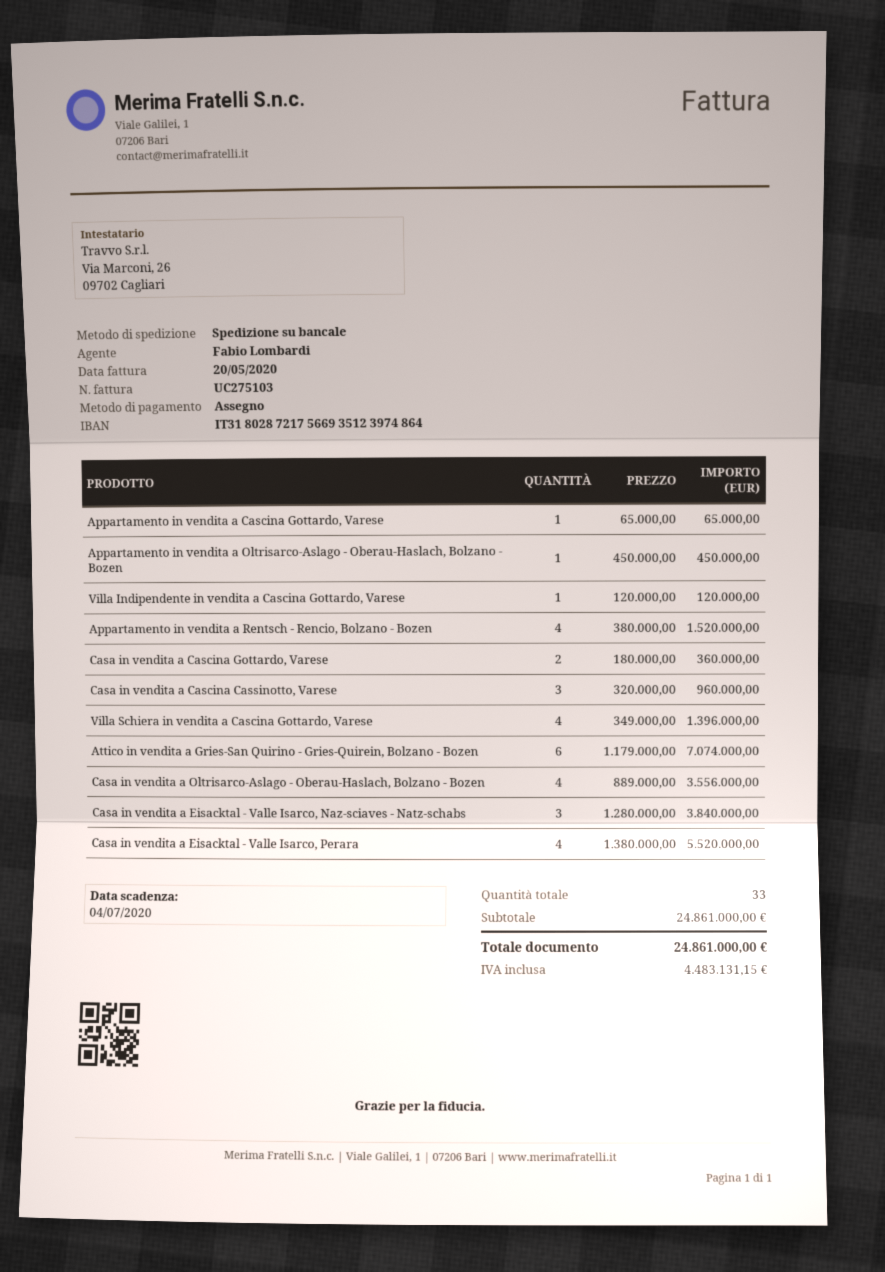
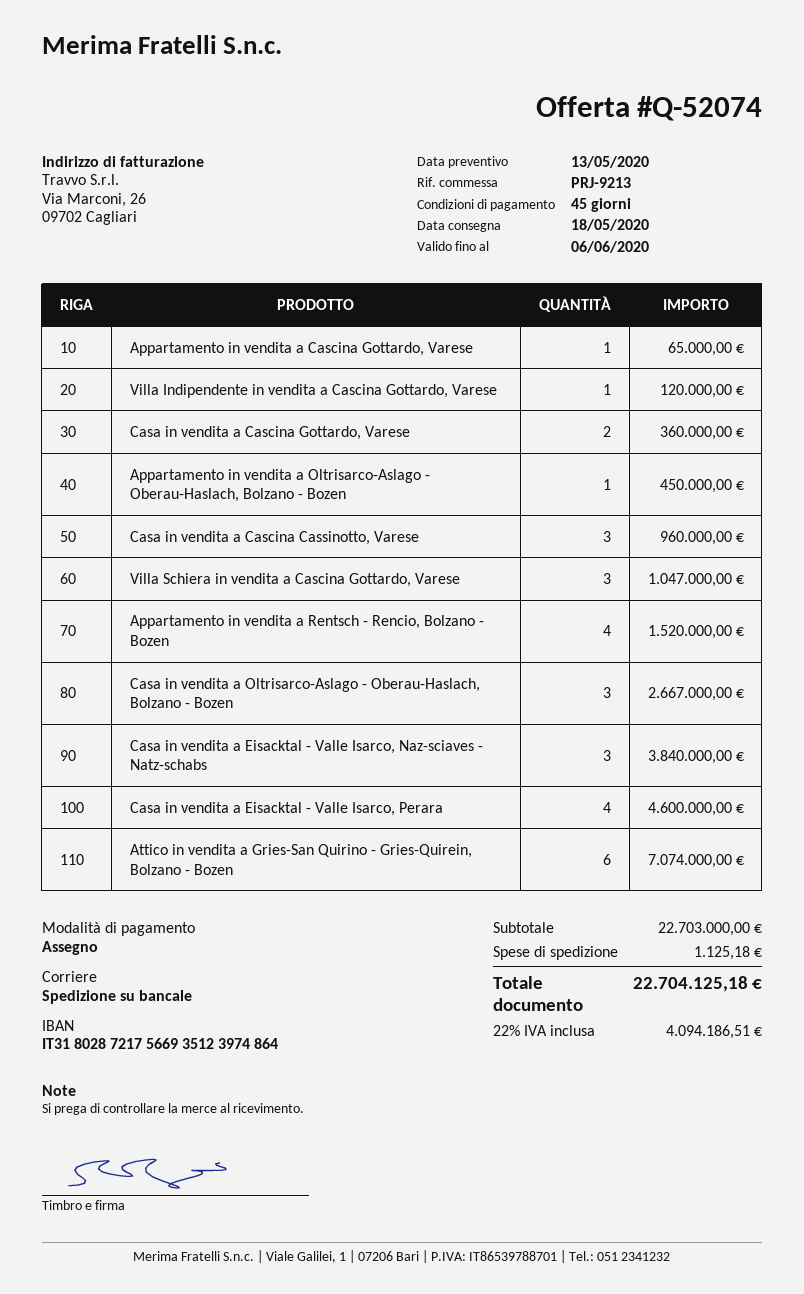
Villa Schiera in vendita a Cascina Gottardo, Varese: 4 for 1396000.00 -> 3 for 1047000.00
Casa in vendita a Oltrisarco-Aslago - Oberau-Haslach, Bolzano - Bozen: 4 for 3556000.00 -> 3 for 2667000.00
Casa in vendita a Eisacktal - Valle Isarco, Perara: 4 for 5520000.00 -> 4 for 4600000.00
subtotal: 24861000.00 -> 22703000.00
shipping: none -> 1125.18
tax: 4483131.15 -> 4094186.51
total: 24861000.00 -> 22704125.18

